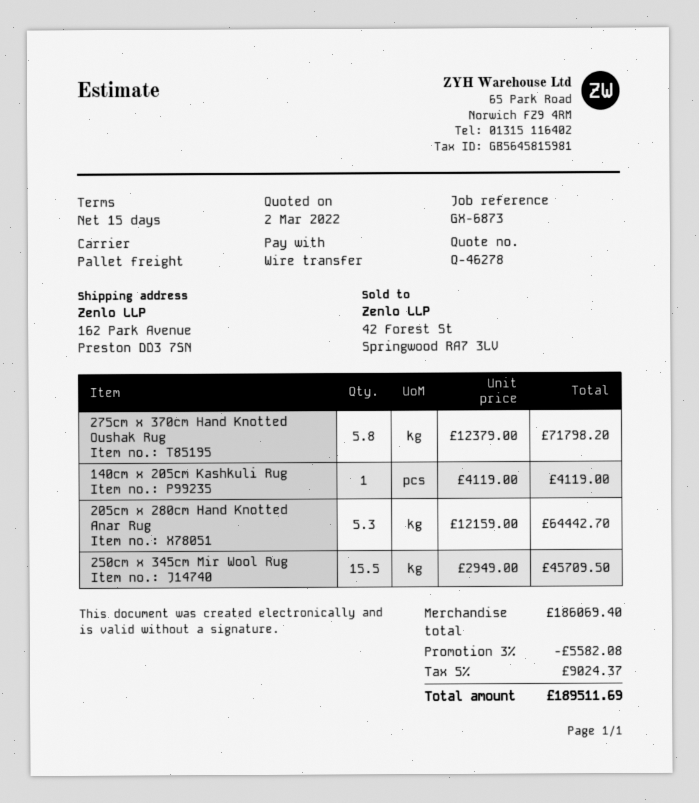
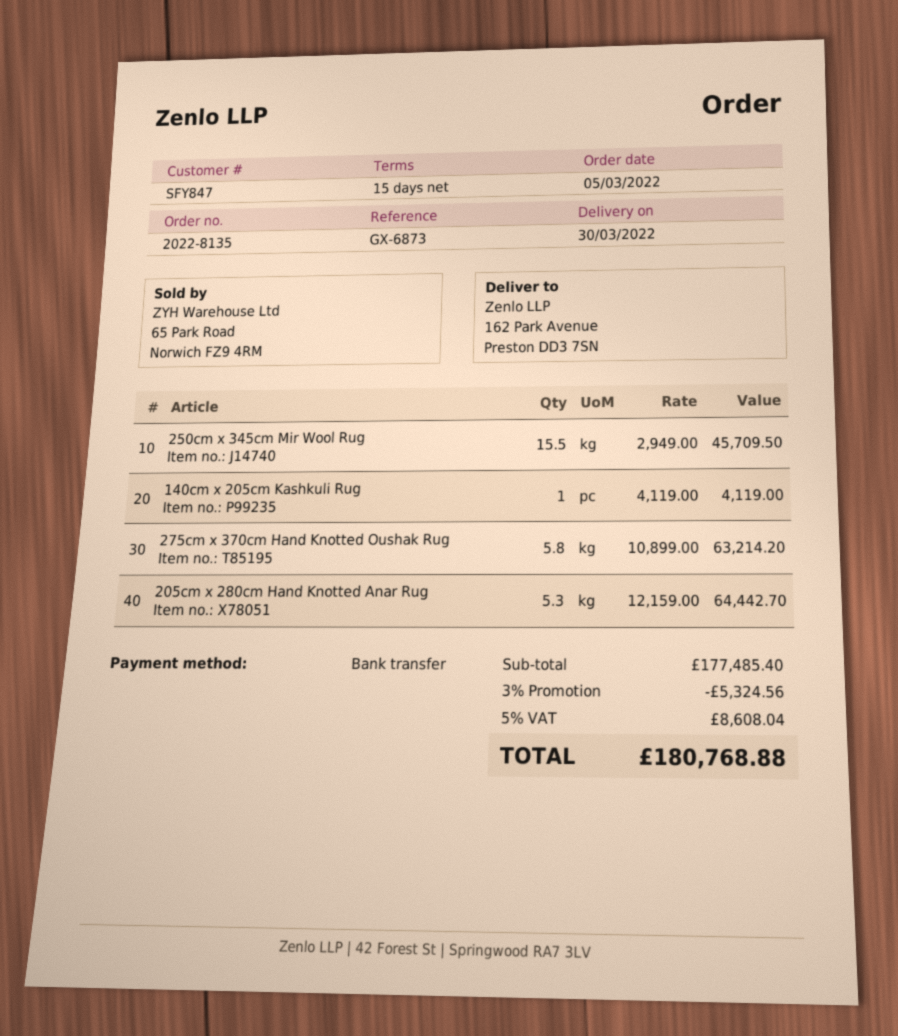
275cm x 370cm Hand Knotted Oushak Rug: 5.8 x 12379.00 = 71798.20 -> 5.8 x 10899.00 = 63214.20
subtotal: 186069.40 -> 177485.40
discount: 3% = 5582.08 -> 3% = 5324.56
tax: 5% = 9024.37 -> 5% = 8608.04
total: 189511.69 -> 180768.88

